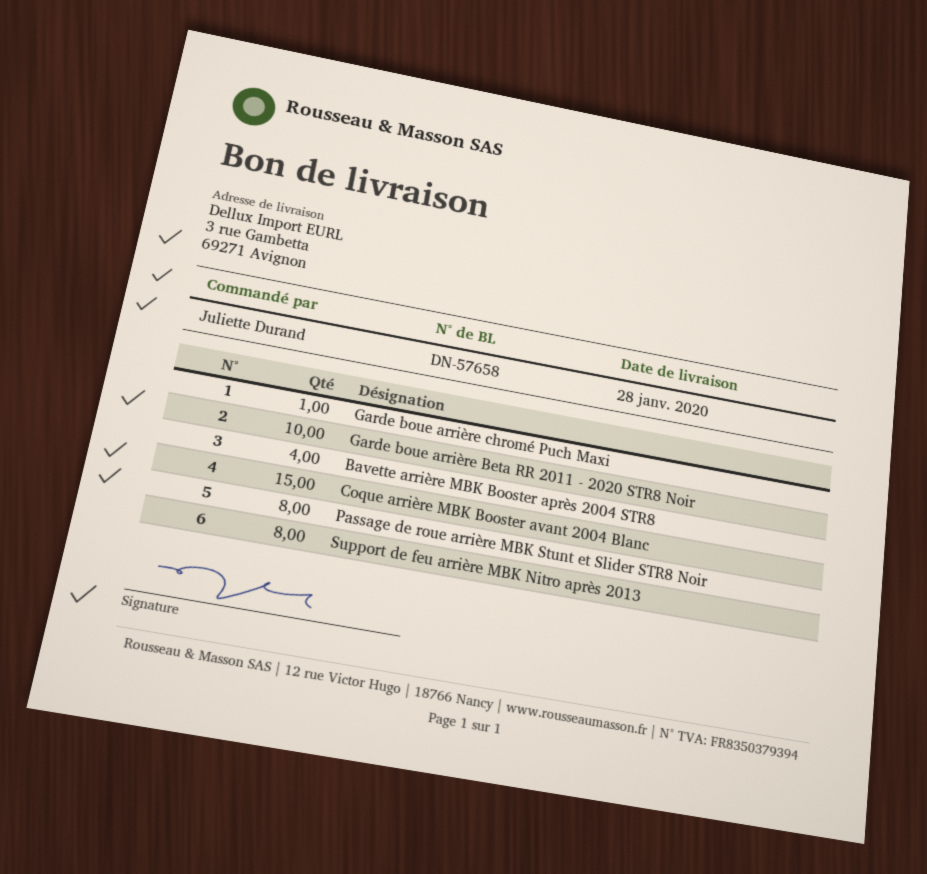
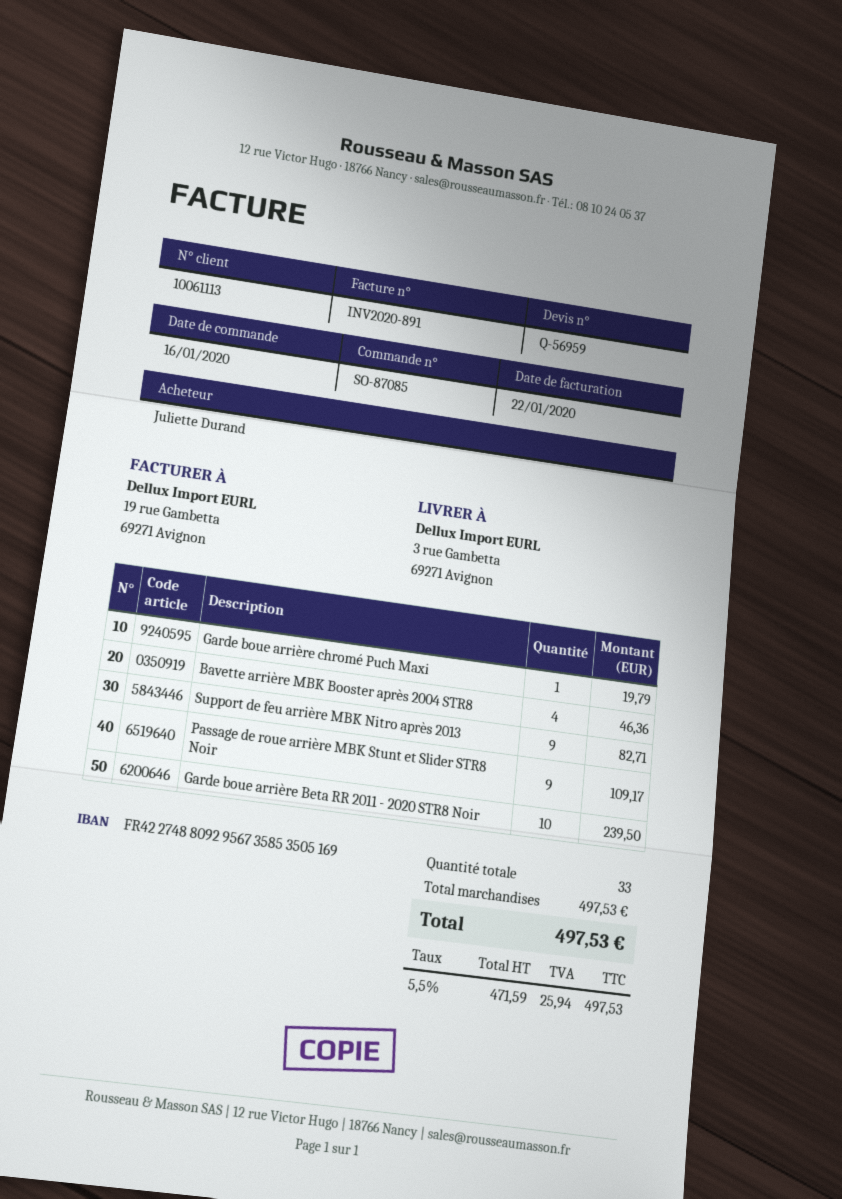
Coque arrière MBK Booster avant 2004 Blanc: 15 -> none
Passage de roue arrière MBK Stunt et Slider STR8 Noir: 8 -> 9
Support de feu arrière MBK Nitro après 2013: 8 -> 9

